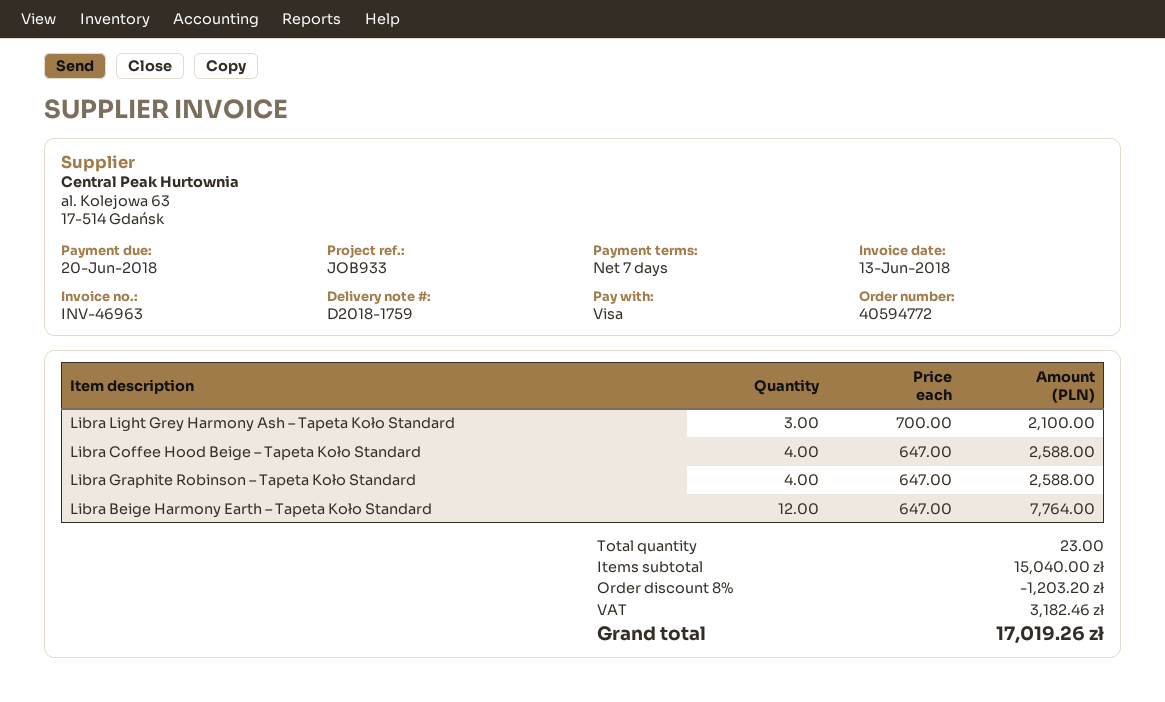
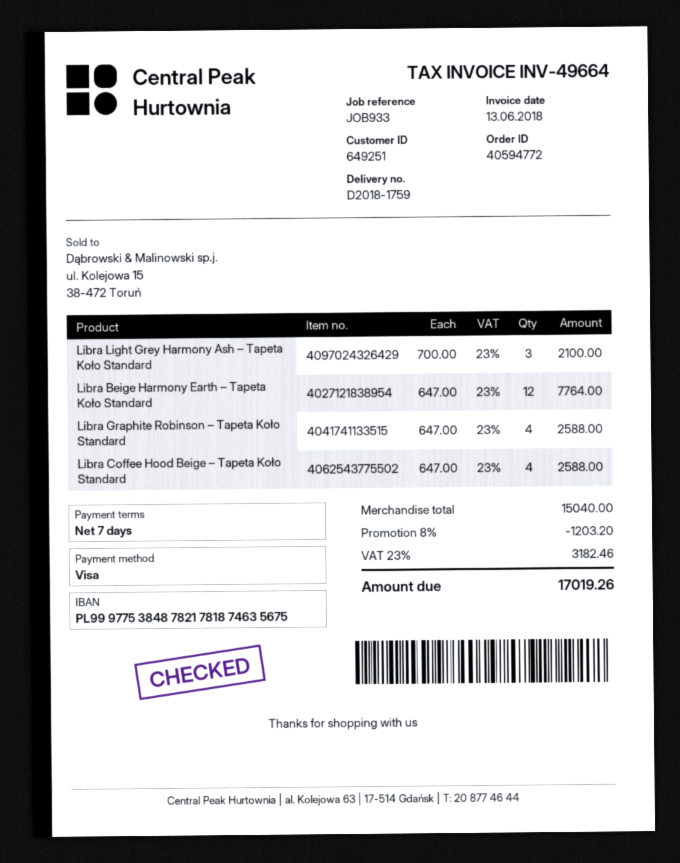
invoice number: INV-46963 -> INV-49664

